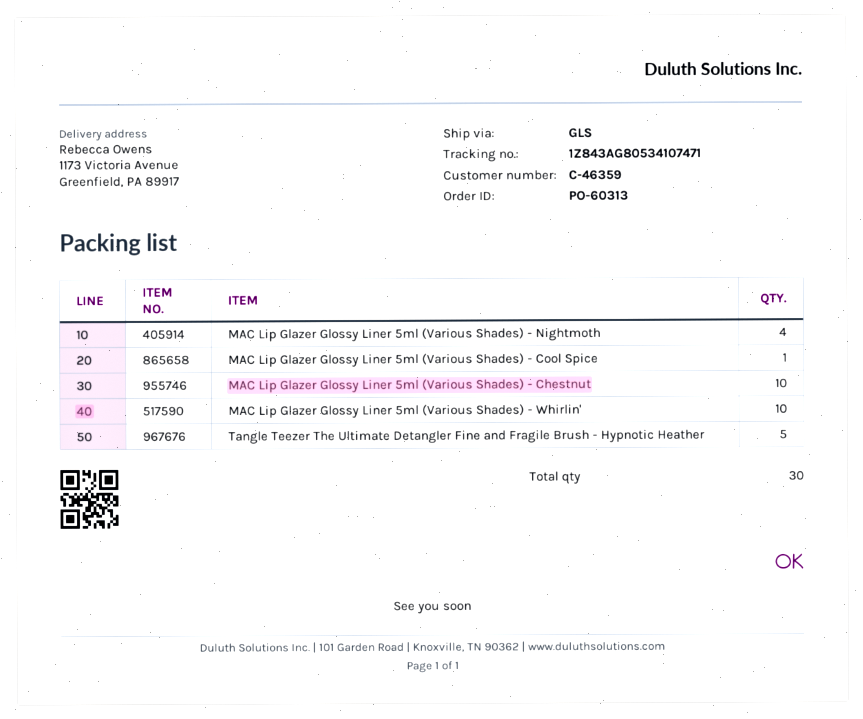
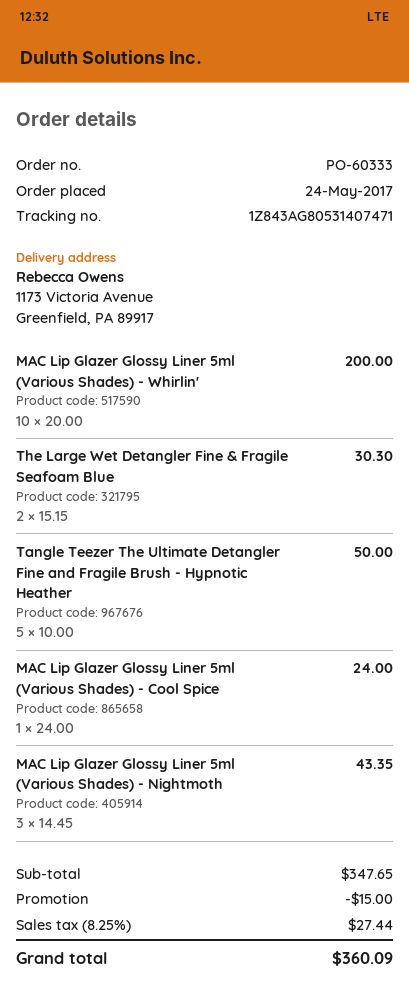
order number: PO-60313 -> PO-60333
tracking number: 1Z843AG80534107471 -> 1Z843AG80531407471
MAC Lip Glazer Glossy Liner 5ml (Various Shades) - Nightmoth: 4 -> 3
MAC Lip Glazer Glossy Liner 5ml (Various Shades) - Chestnut: 10 -> none
The Large Wet Detangler Fine & Fragile Seafoam Blue: none -> 2

